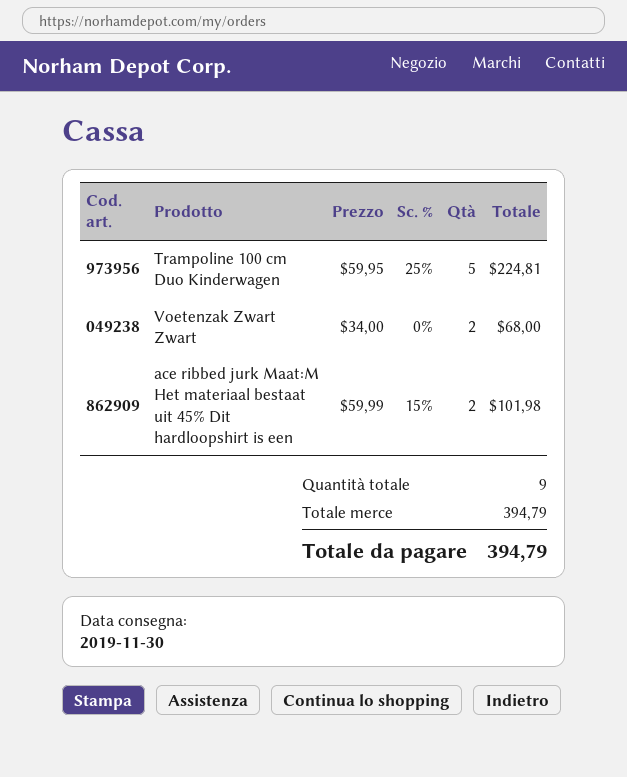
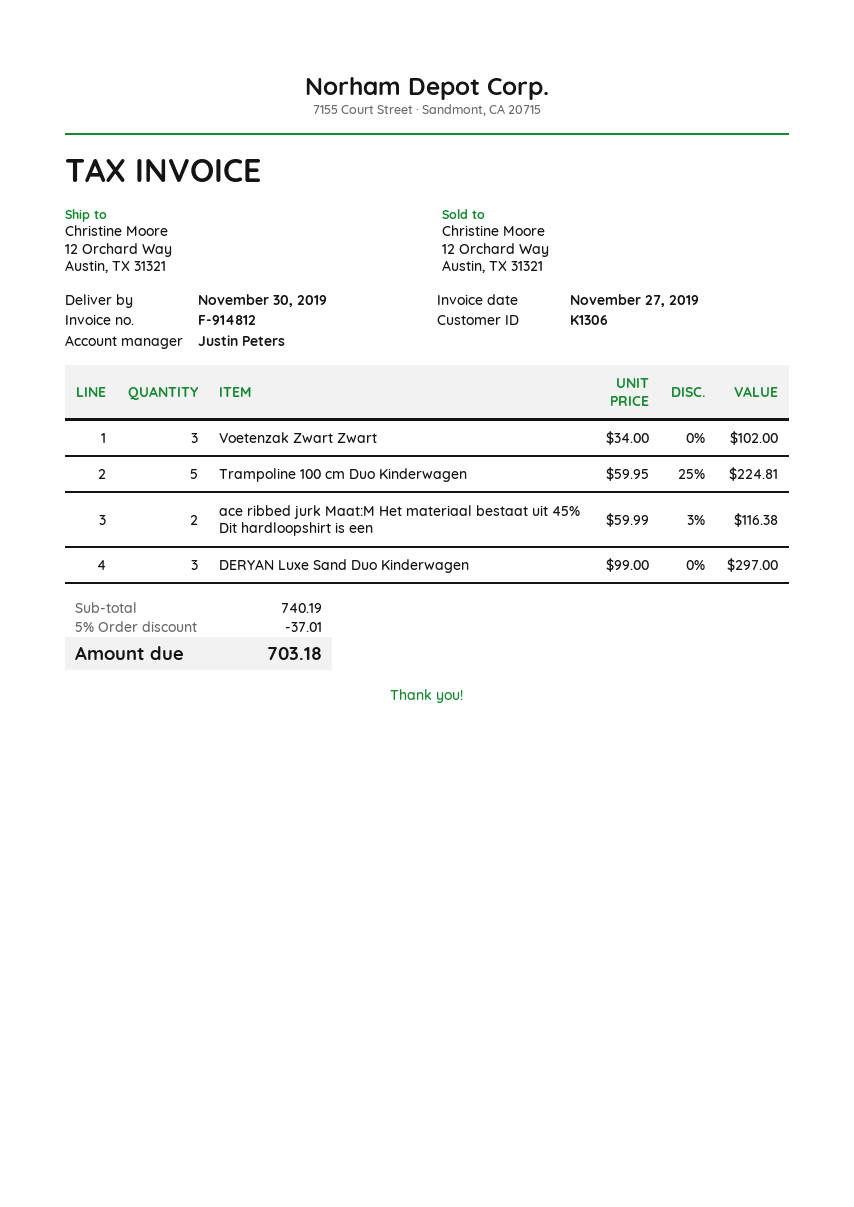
Voetenzak Zwart Zwart: 2 x 34.00 = 68.00 -> 3 x 34.00 = 102.00
ace ribbed jurk Maat:M Het materiaal bestaat uit 45% Dit hardloopshirt is een: 2 x 59.99 - 15% = 101.98 -> 2 x 59.99 - 3% = 116.38
DERYAN Luxe Sand Duo Kinderwagen: none -> 3 x 99.00 = 297.00
subtotal: 394.79 -> 740.19
discount: none -> 5% = 37.01
total: 394.79 -> 703.18

